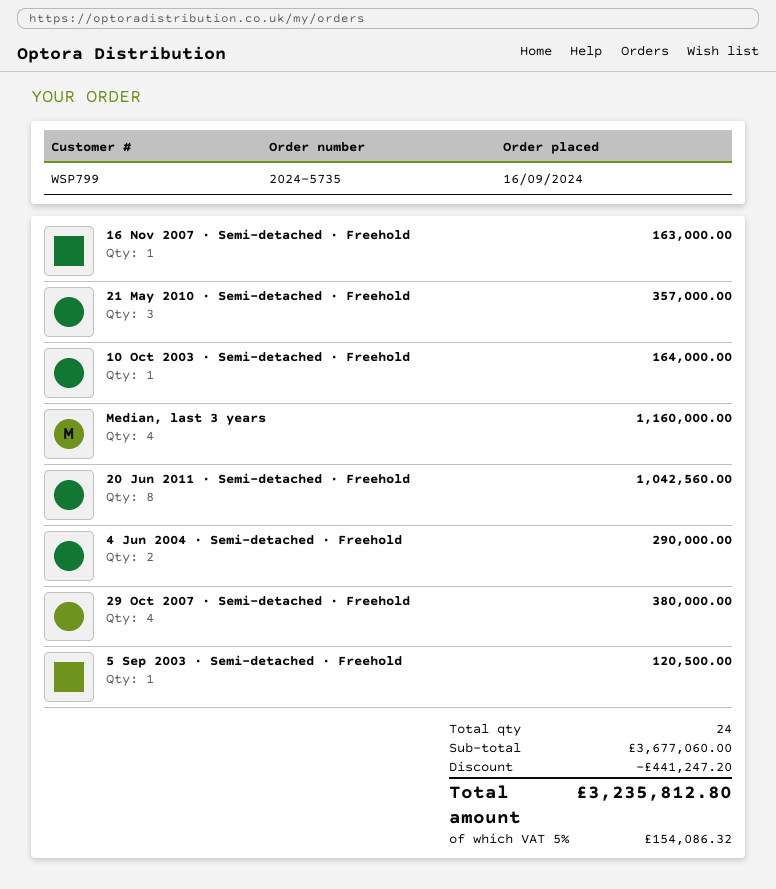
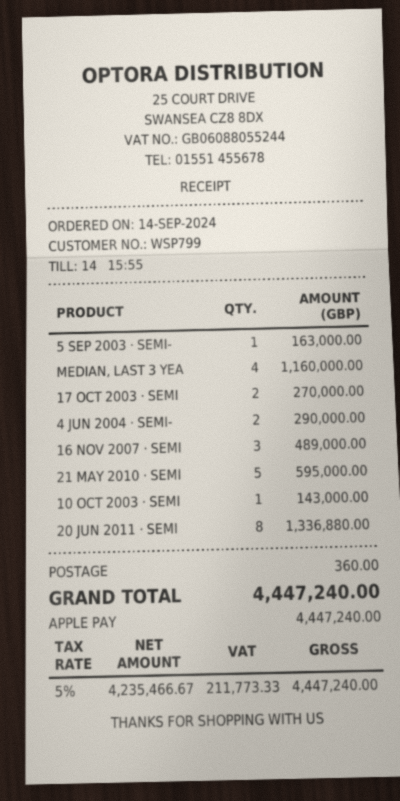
order date: 2024-09-16 -> 2024-09-14
16 Nov 2007 · Semi-detached · Freehold: 1 for 163000.00 -> 3 for 489000.00
21 May 2010 · Semi-detached · Freehold: 3 for 357000.00 -> 5 for 595000.00
10 Oct 2003 · Semi-detached · Freehold: 1 for 164000.00 -> 1 for 143000.00
20 Jun 2011 · Semi-detached · Freehold: 8 for 1042560.00 -> 8 for 1336880.00
29 Oct 2007 · Semi-detached · Freehold: 4 for 380000.00 -> none
5 Sep 2003 · Semi-detached · Freehold: 1 for 120500.00 -> 1 for 163000.00
17 OCT 2003 · SEMI: none -> 2 for 270000.00
discount: 441247.20 -> none
shipping: none -> 360.00
tax: 5% = 154086.32 -> 5% = 211773.33
total: 3235812.80 -> 4447240.00

